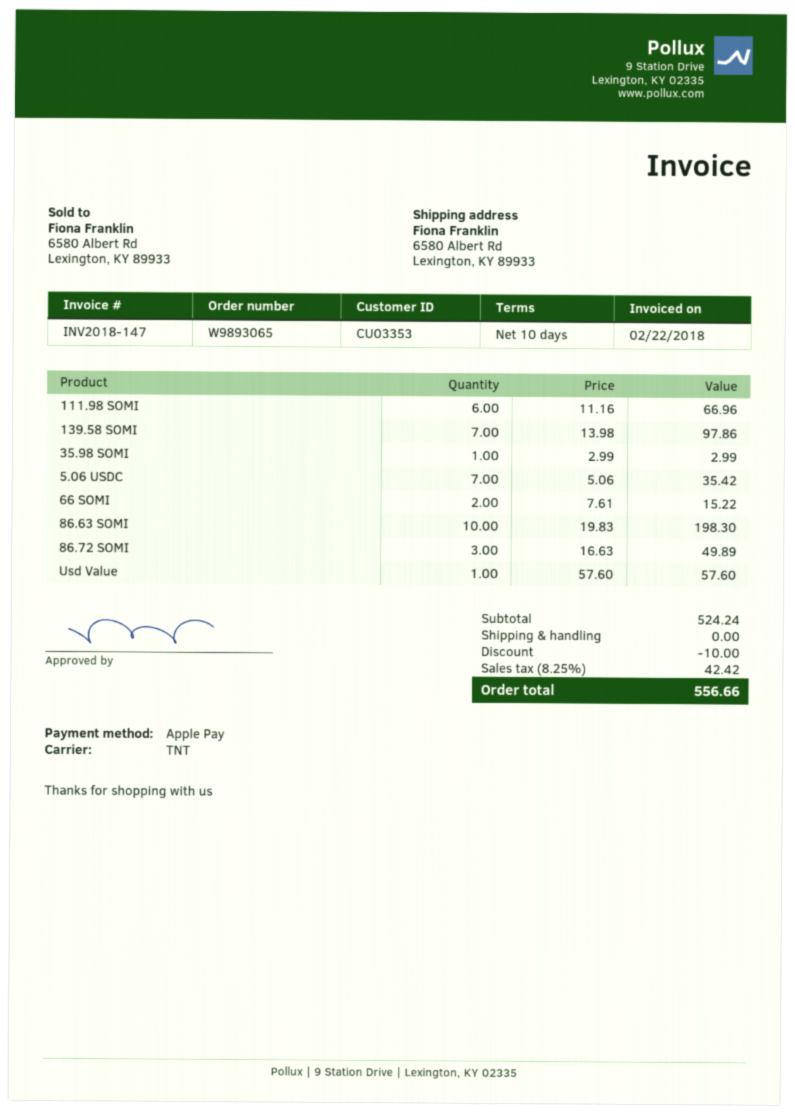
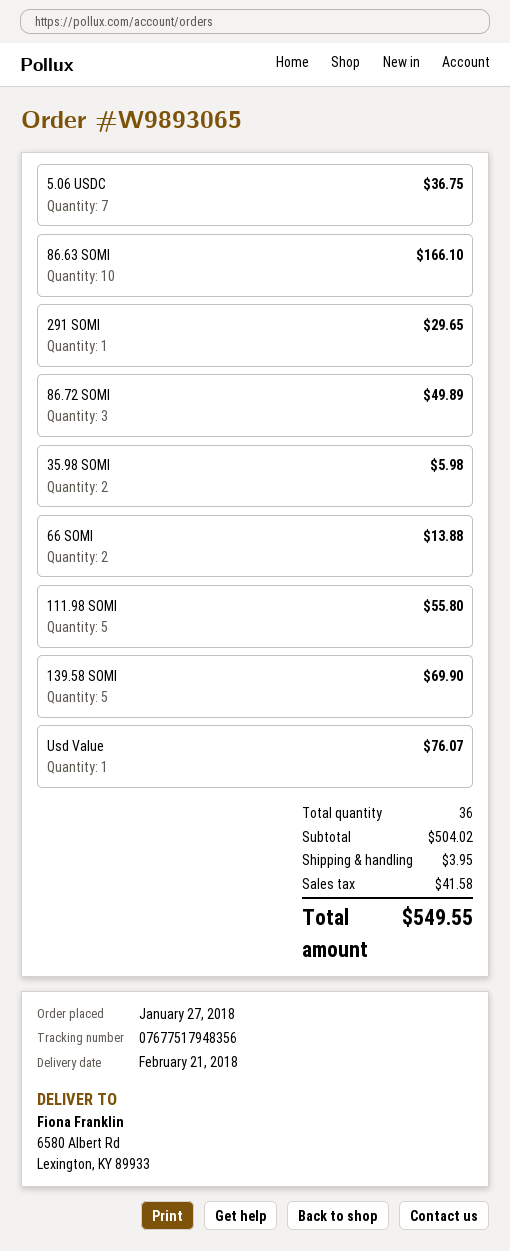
111.98 SOMI: 6 for 66.96 -> 5 for 55.80
139.58 SOMI: 7 for 97.86 -> 5 for 69.90
35.98 SOMI: 1 for 2.99 -> 2 for 5.98
5.06 USDC: 7 for 35.42 -> 7 for 36.75
66 SOMI: 2 for 15.22 -> 2 for 13.88
86.63 SOMI: 10 for 198.30 -> 10 for 166.10
Usd Value: 1 for 57.60 -> 1 for 76.07
291 SOMI: none -> 1 for 29.65
subtotal: 524.24 -> 504.02
discount: 10.00 -> none
shipping: 0.00 -> 3.95
tax: 42.42 -> 41.58
total: 556.66 -> 549.55

